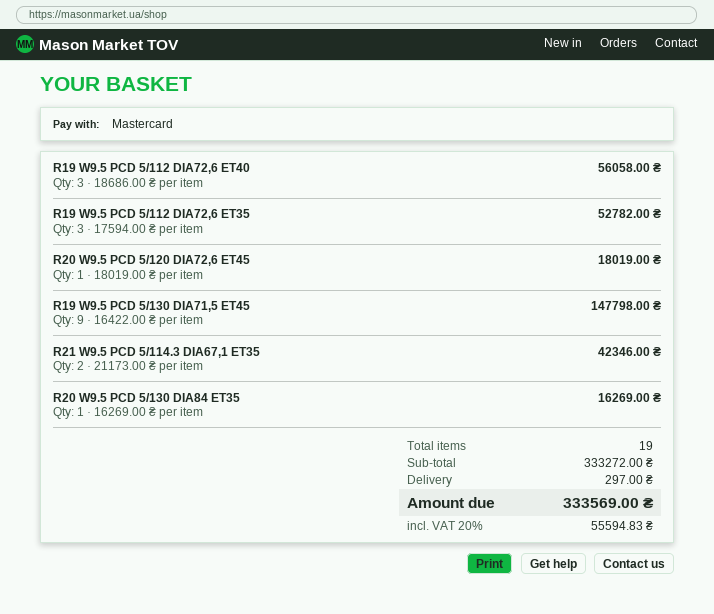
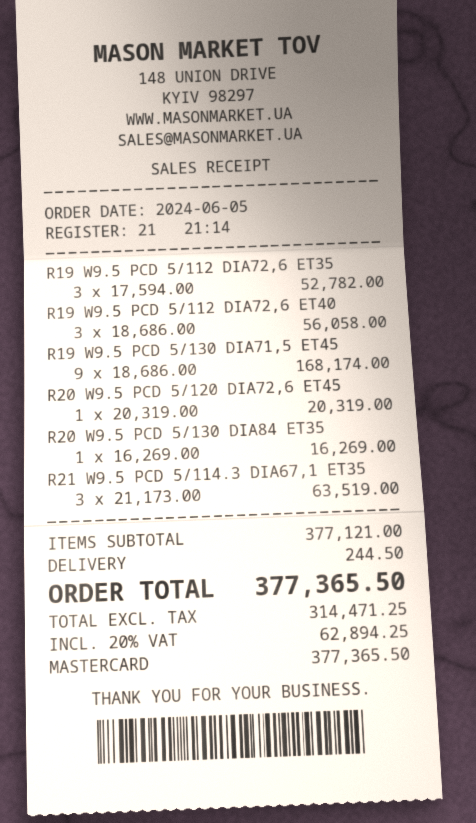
R20 W9.5 PCD 5/120 DIA72,6 ET45: 1 x 18019.00 = 18019.00 -> 1 x 20319.00 = 20319.00
R19 W9.5 PCD 5/130 DIA71,5 ET45: 9 x 16422.00 = 147798.00 -> 9 x 18686.00 = 168174.00
R21 W9.5 PCD 5/114.3 DIA67,1 ET35: 2 x 21173.00 = 42346.00 -> 3 x 21173.00 = 63519.00
subtotal: 333272.00 -> 377121.00
shipping: 297.00 -> 244.50
tax: 20% = 55594.83 -> 20% = 62894.25
total: 333569.00 -> 377365.50

